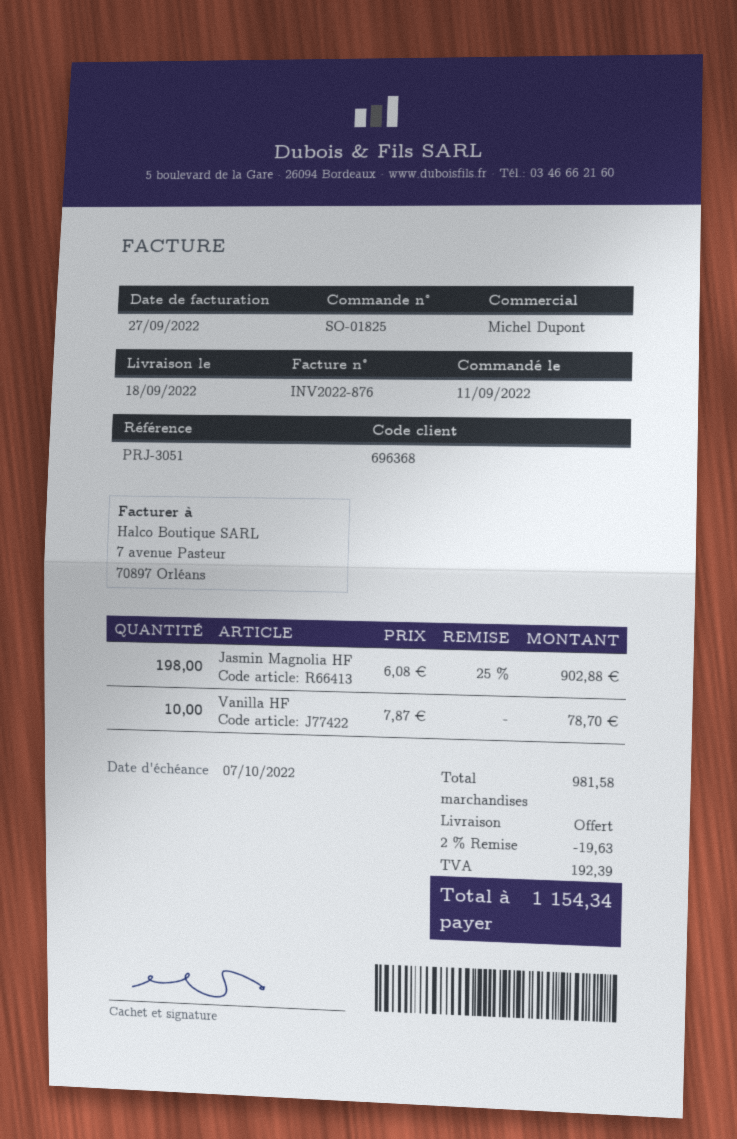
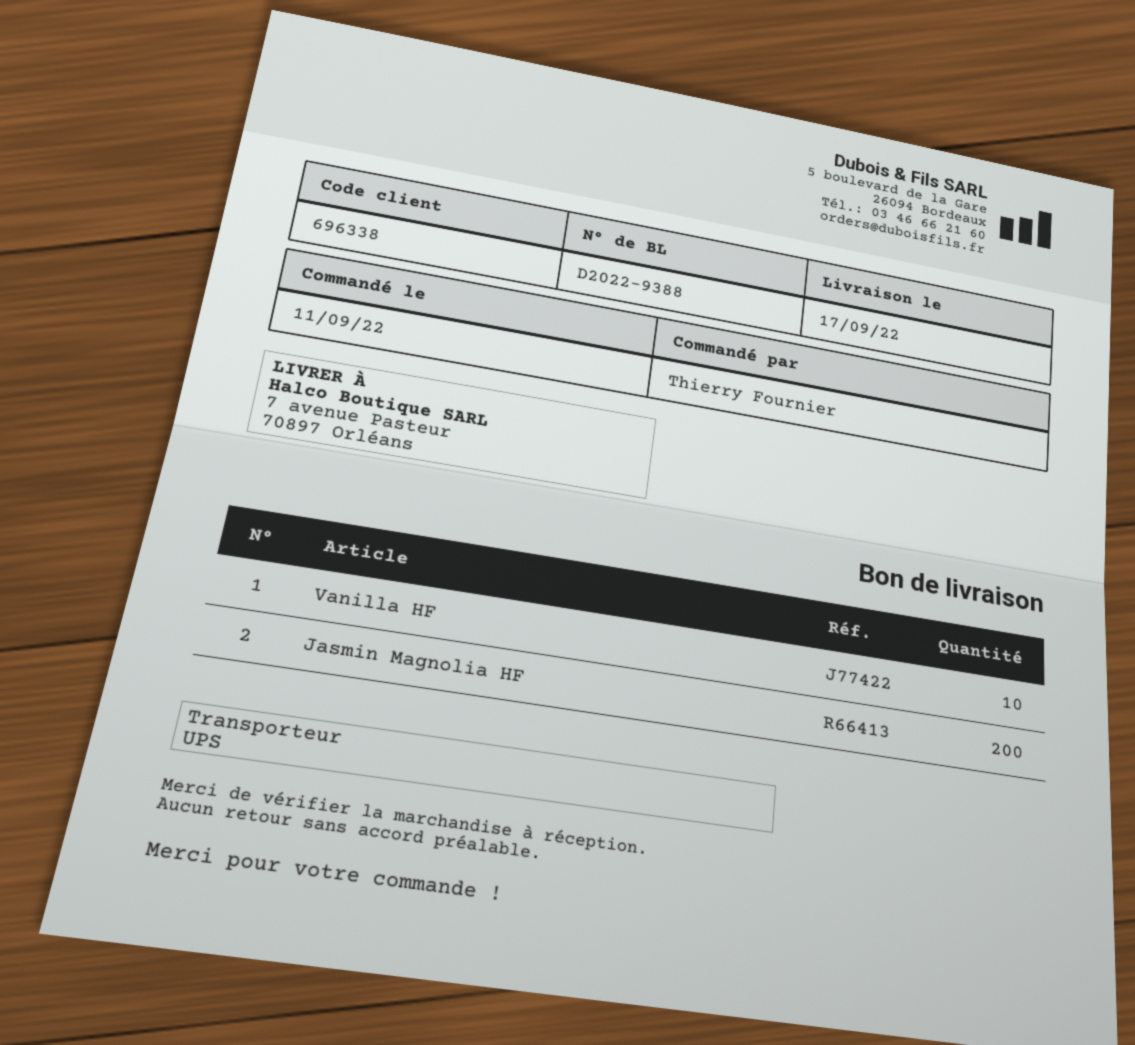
delivery date: 2022-09-18 -> 2022-09-17
customer number: 696368 -> 696338
Jasmin Magnolia HF: 198 -> 200

